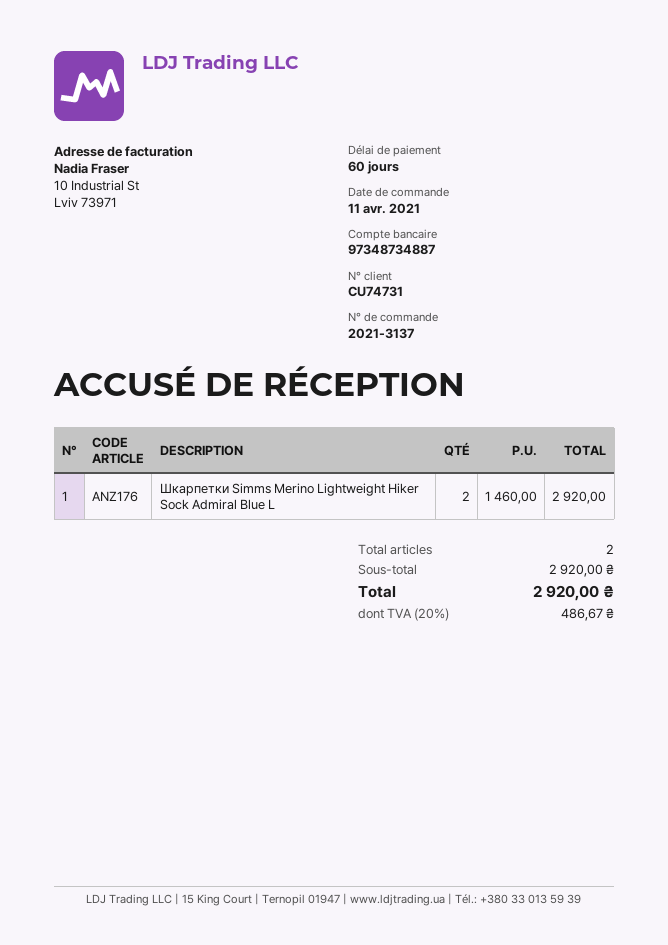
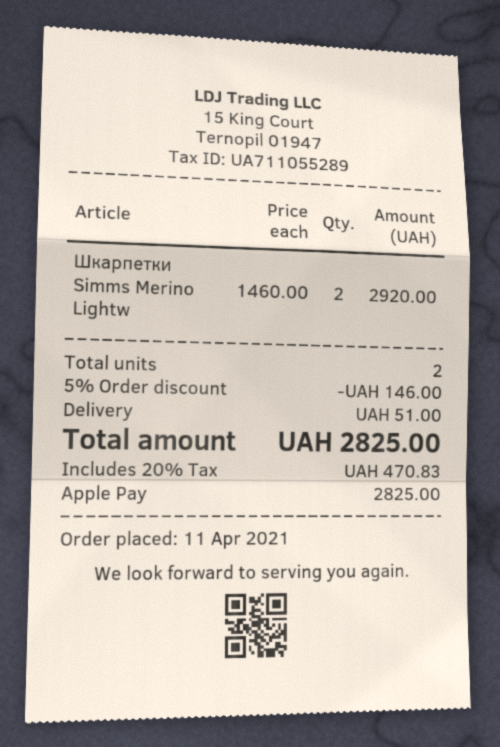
discount: none -> 5% = 146.00
shipping: none -> 51.00
tax: 20% = 486.67 -> 20% = 470.83
total: 2920.00 -> 2825.00

